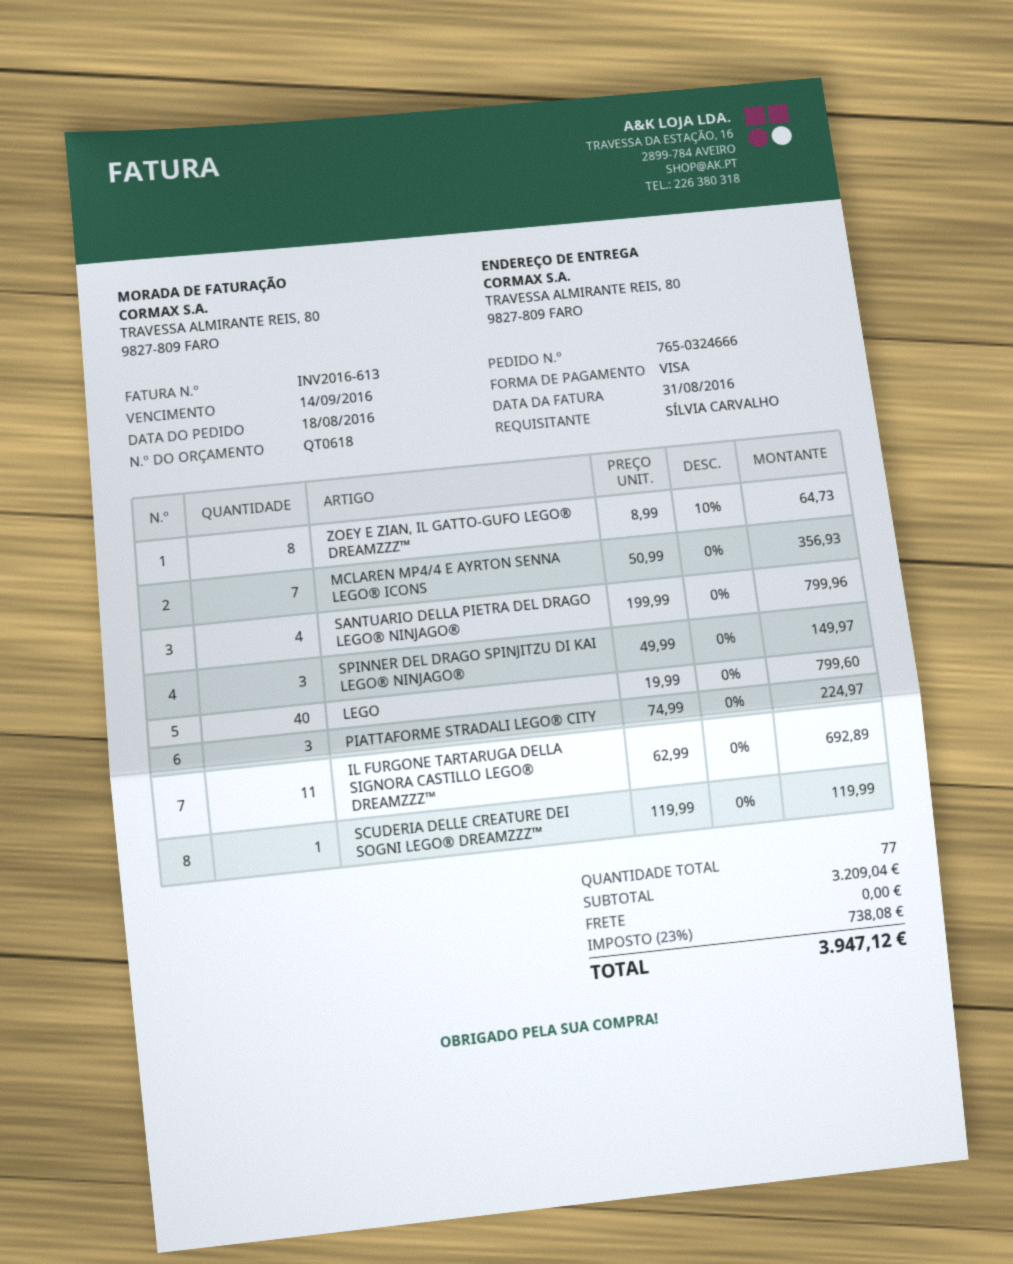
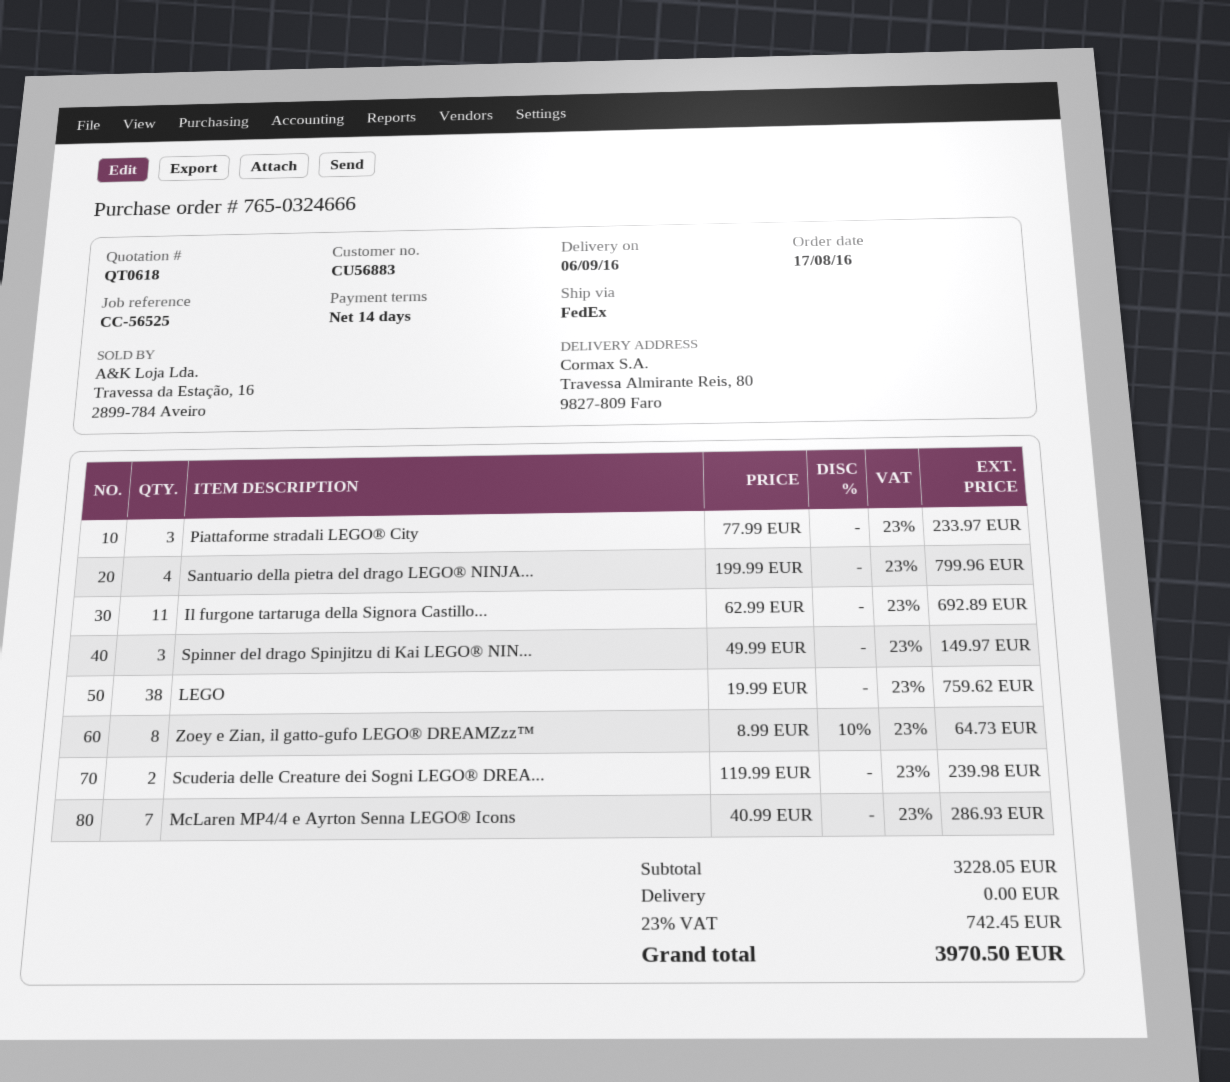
order date: 2016-08-18 -> 2016-08-17
MCLAREN MP4/4 E AYRTON SENNA LEGO® ICONS: 7 x 50.99 = 356.93 -> 7 x 40.99 = 286.93
LEGO: 40 x 19.99 = 799.60 -> 38 x 19.99 = 759.62
PIATTAFORME STRADALI LEGO® CITY: 3 x 74.99 = 224.97 -> 3 x 77.99 = 233.97
SCUDERIA DELLE CREATURE DEI SOGNI LEGO® DREAMZZZ™: 1 x 119.99 = 119.99 -> 2 x 119.99 = 239.98
subtotal: 3209.04 -> 3228.05
tax: 23% = 738.08 -> 23% = 742.45
total: 3947.12 -> 3970.50

